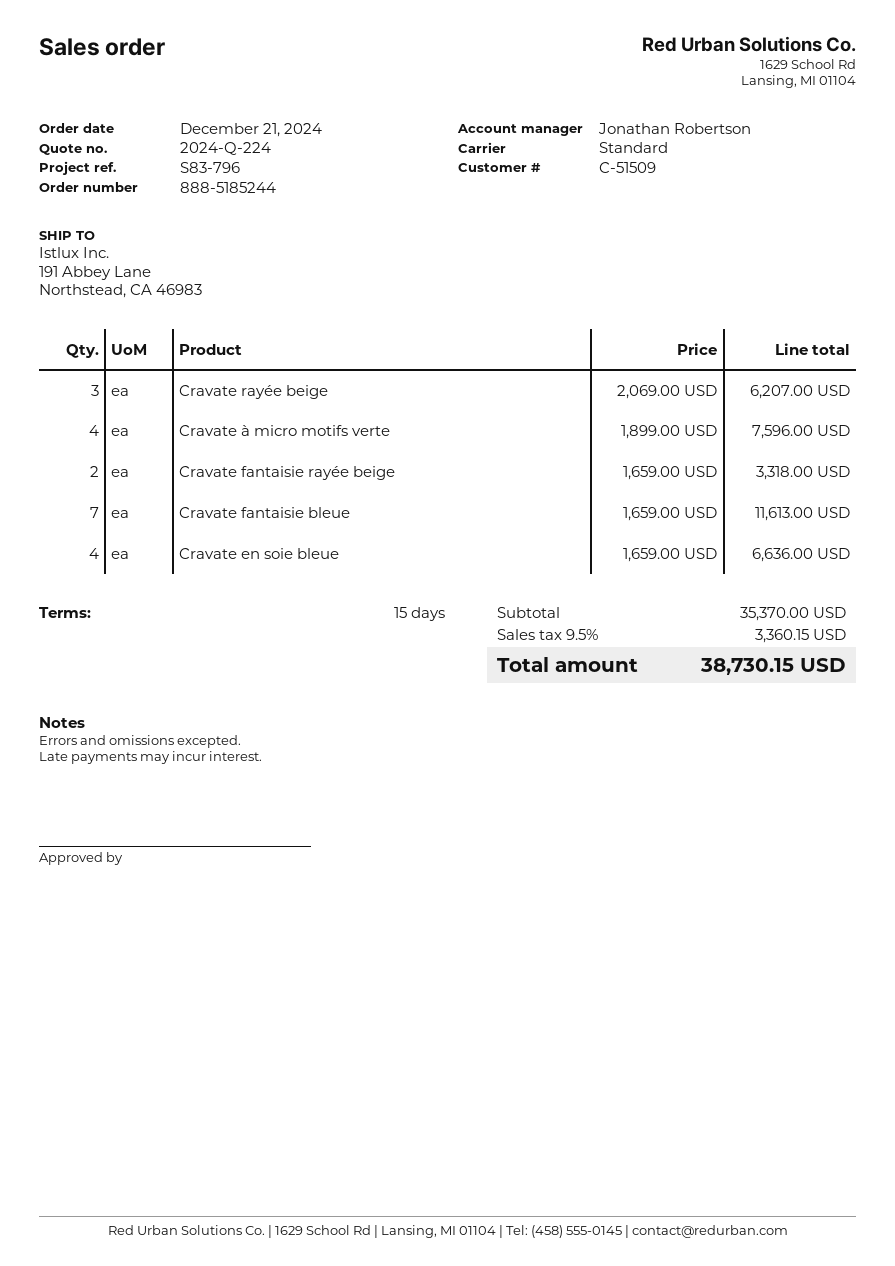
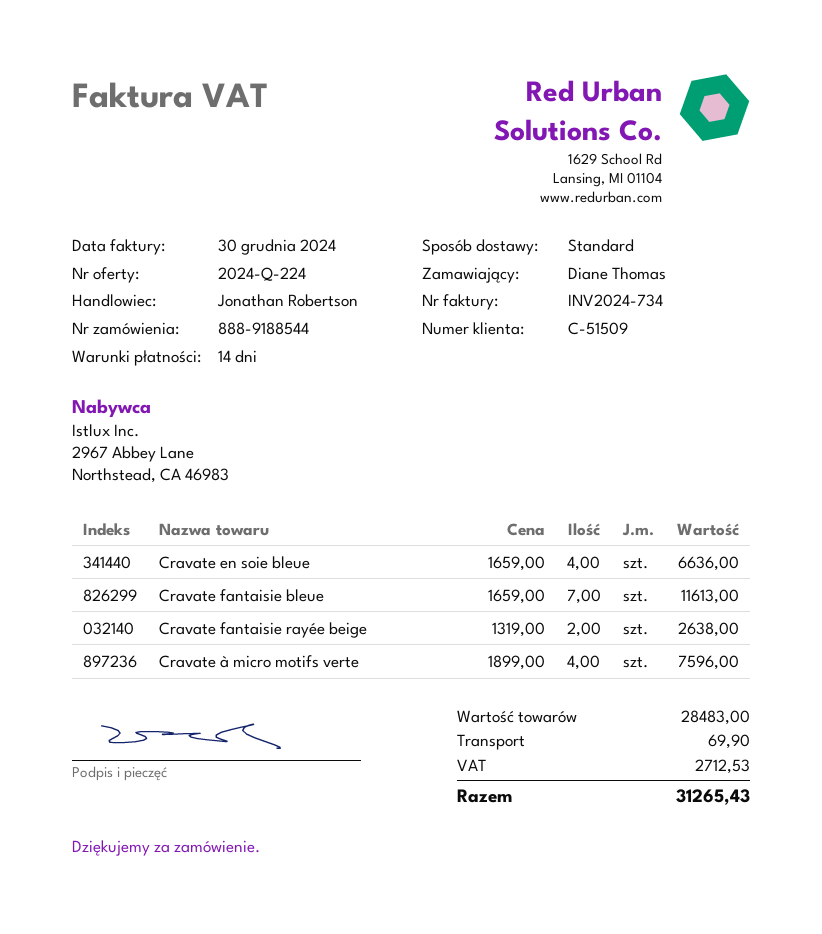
order number: 888-5185244 -> 888-9188544
payment terms: 15 days -> 14 days
Cravate rayée beige: 3 x 2069.00 = 6207.00 -> none
Cravate fantaisie rayée beige: 2 x 1659.00 = 3318.00 -> 2 x 1319.00 = 2638.00
subtotal: 35370.00 -> 28483.00
shipping: none -> 69.90
tax: 3360.15 -> 2712.53
total: 38730.15 -> 31265.43

